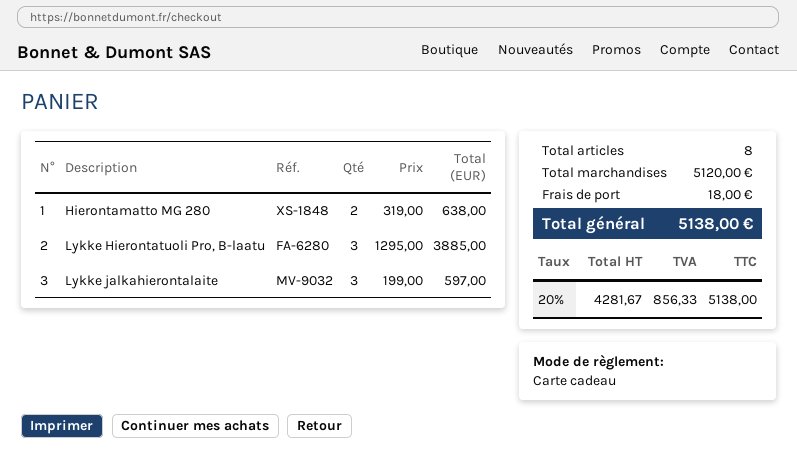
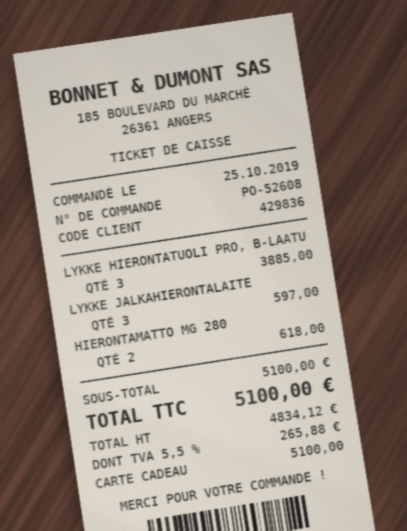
Hierontamatto MG 280: 2 for 638.00 -> 2 for 618.00
subtotal: 5120.00 -> 5100.00
shipping: 18.00 -> none
net: 4281.67 -> 4834.12
tax: 20% = 856.33 -> 5.5% = 265.88
total: 5138.00 -> 5100.00

